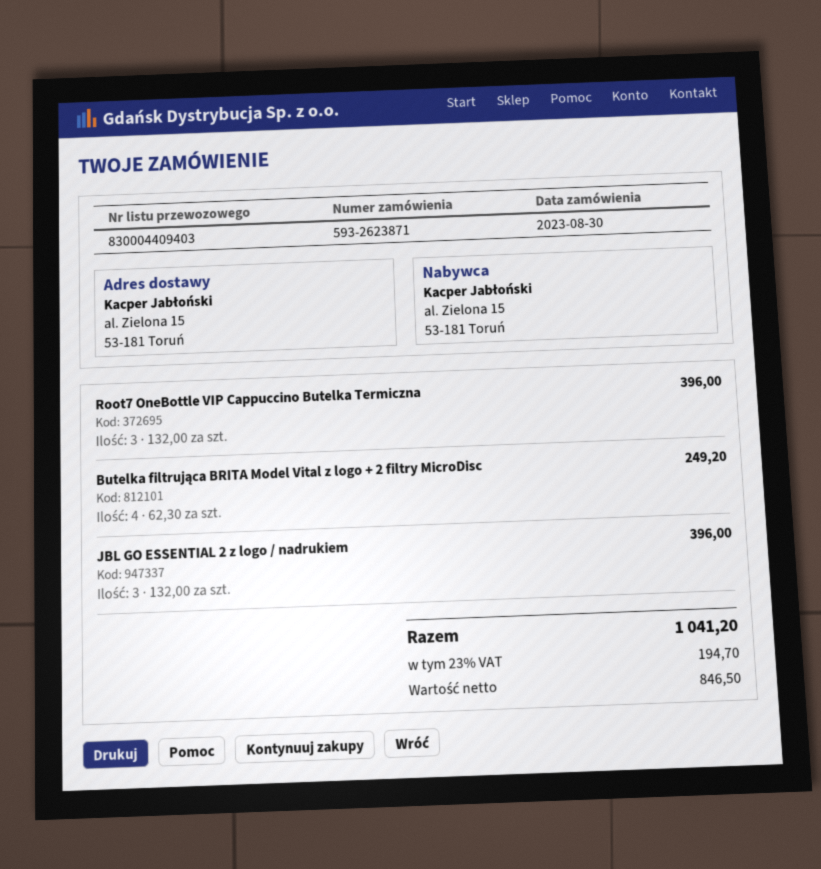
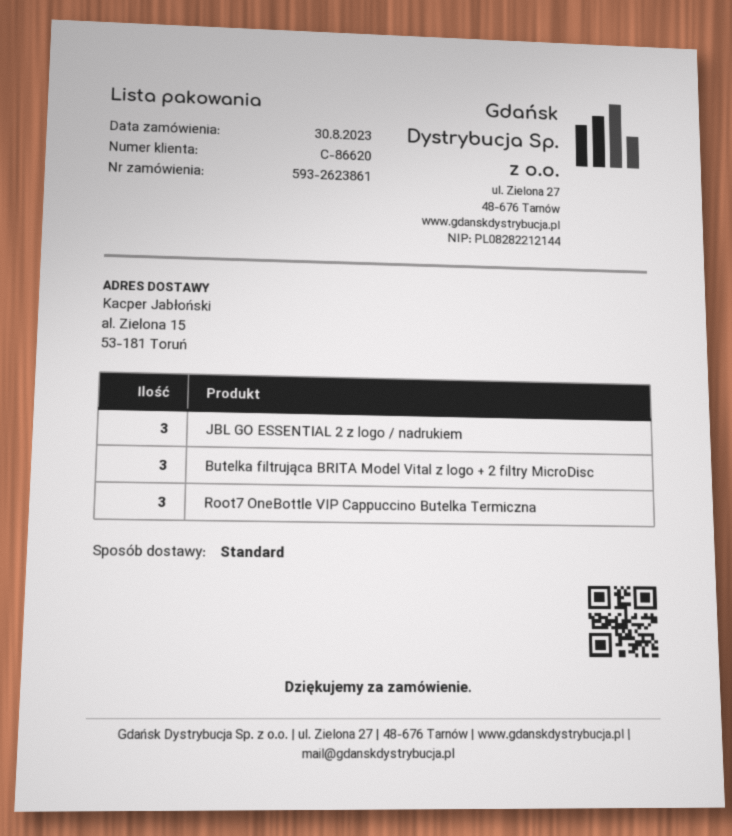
order number: 593-2623871 -> 593-2623861
Butelka filtrująca BRITA Model Vital z logo + 2 filtry MicroDisc: 4 -> 3

